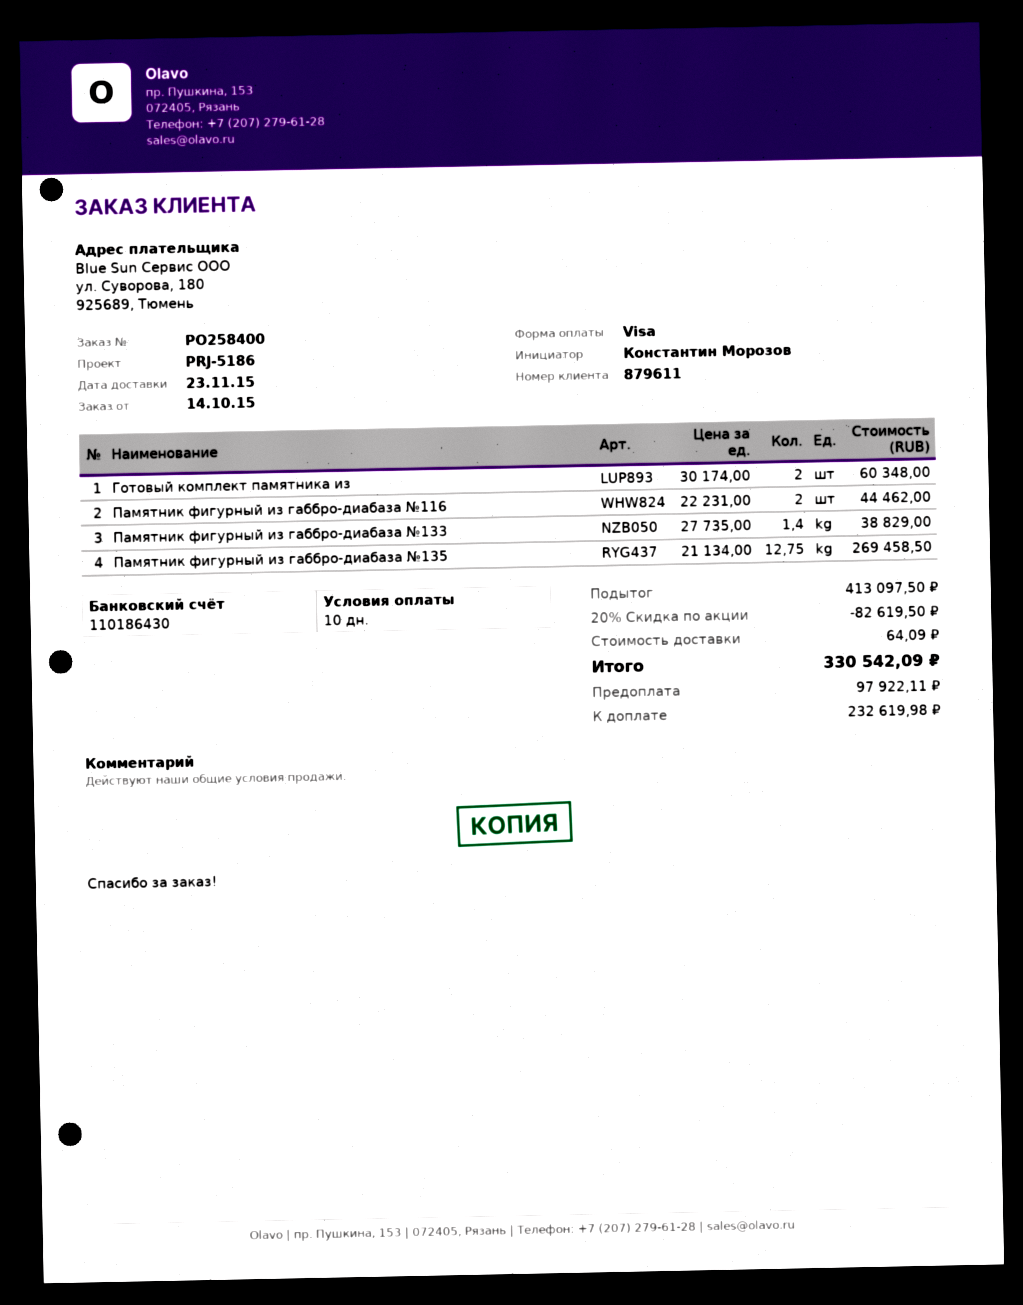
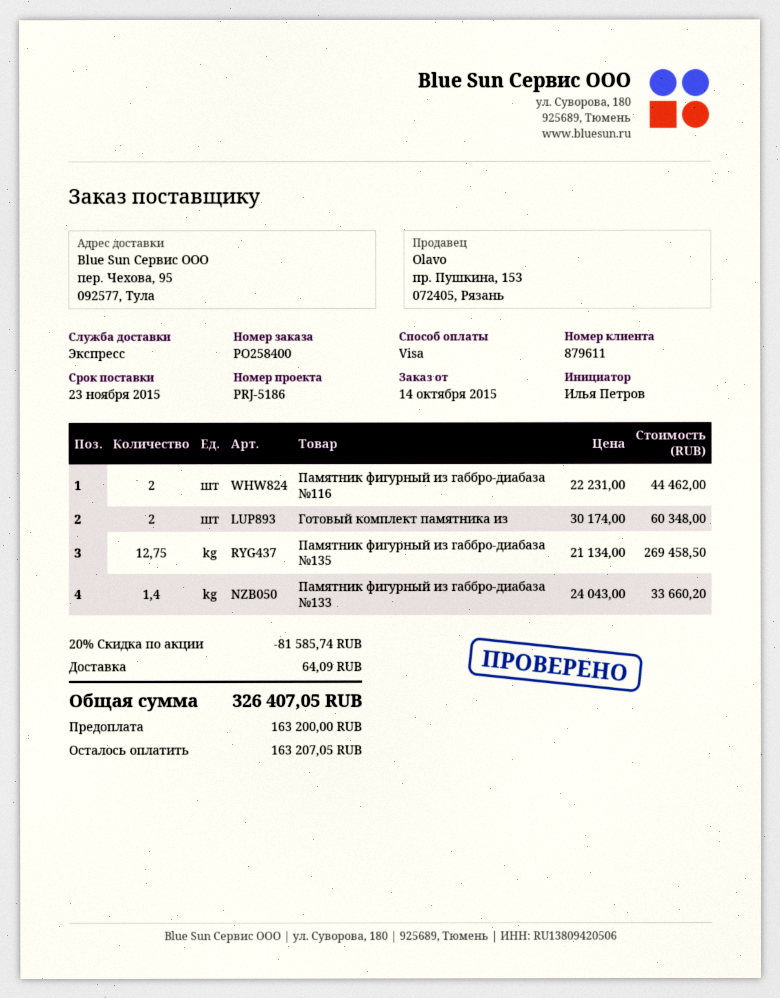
ordered by: Константин Морозов -> Илья Петров
Памятник фигурный из габбро-диабаза №133: 1.4 x 27735.00 = 38829.00 -> 1.4 x 24043.00 = 33660.20
discount: 20% = 82619.50 -> 20% = 81585.74
total: 330542.09 -> 326407.05
deposit: 97922.11 -> 163200.00
balance: 232619.98 -> 163207.05

